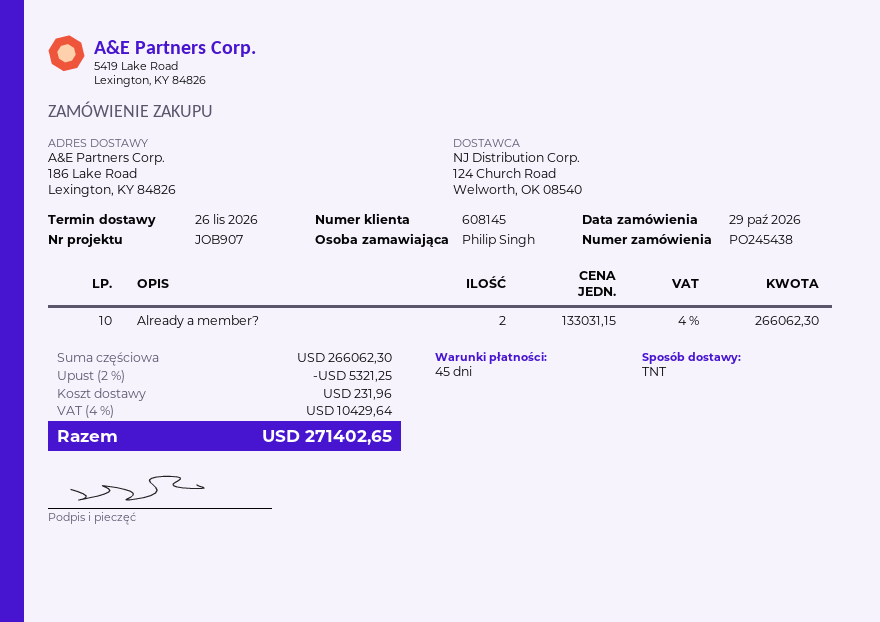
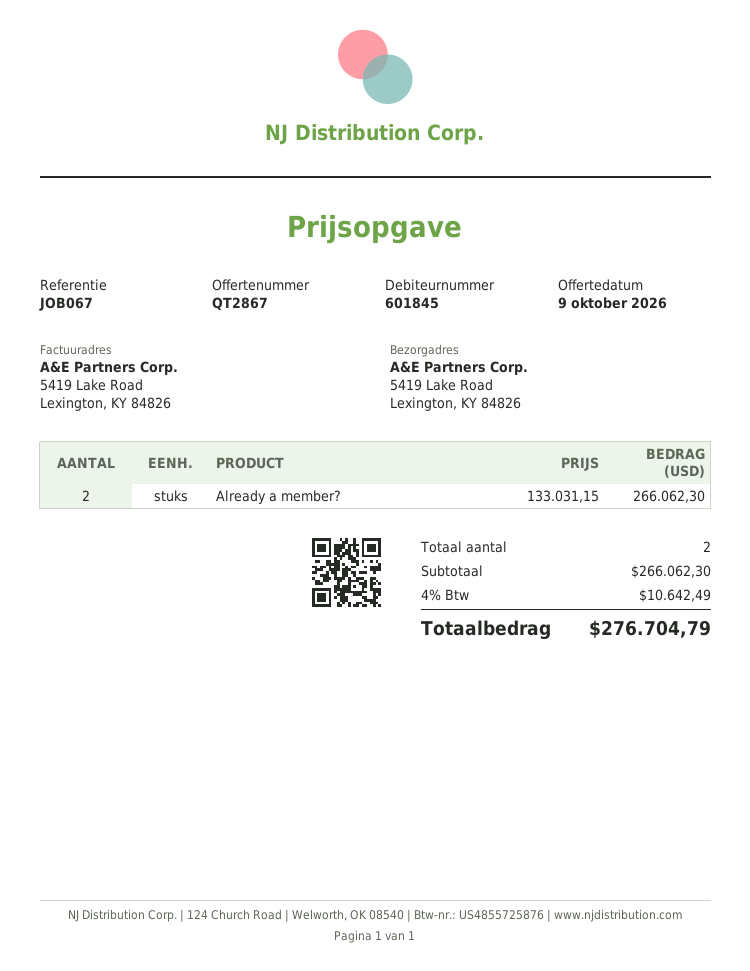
customer number: 608145 -> 601845
reference: JOB907 -> JOB067
ship to: 186 Lake Road, Lexington, KY 84826 -> 5419 Lake Road, Lexington, KY 84826
discount: 2% = 5321.25 -> none
shipping: 231.96 -> none
tax: 4% = 10429.64 -> 4% = 10642.49
total: 271402.65 -> 276704.79

